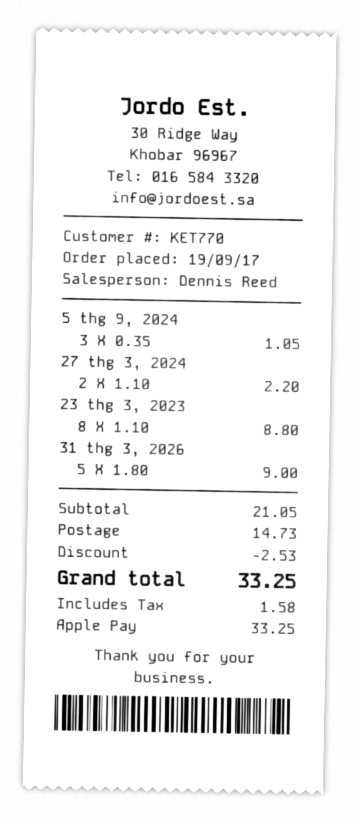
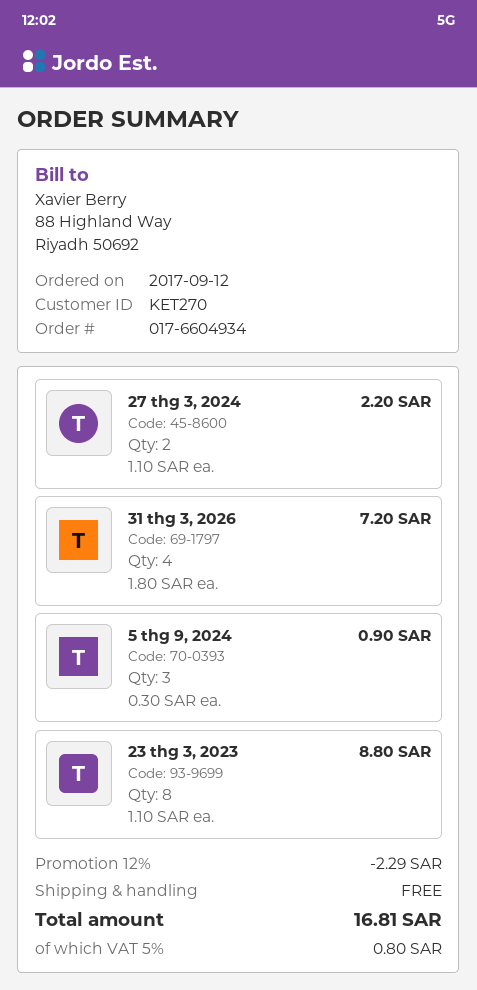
order date: 2017-09-19 -> 2017-09-12
customer number: KET770 -> KET270
5 thg 9, 2024: 3 x 0.35 = 1.05 -> 3 x 0.30 = 0.90
31 thg 3, 2026: 5 x 1.80 = 9.00 -> 4 x 1.80 = 7.20
discount: 2.53 -> 2.29
shipping: 14.73 -> 0.00
tax: 1.58 -> 0.80
total: 33.25 -> 16.81

